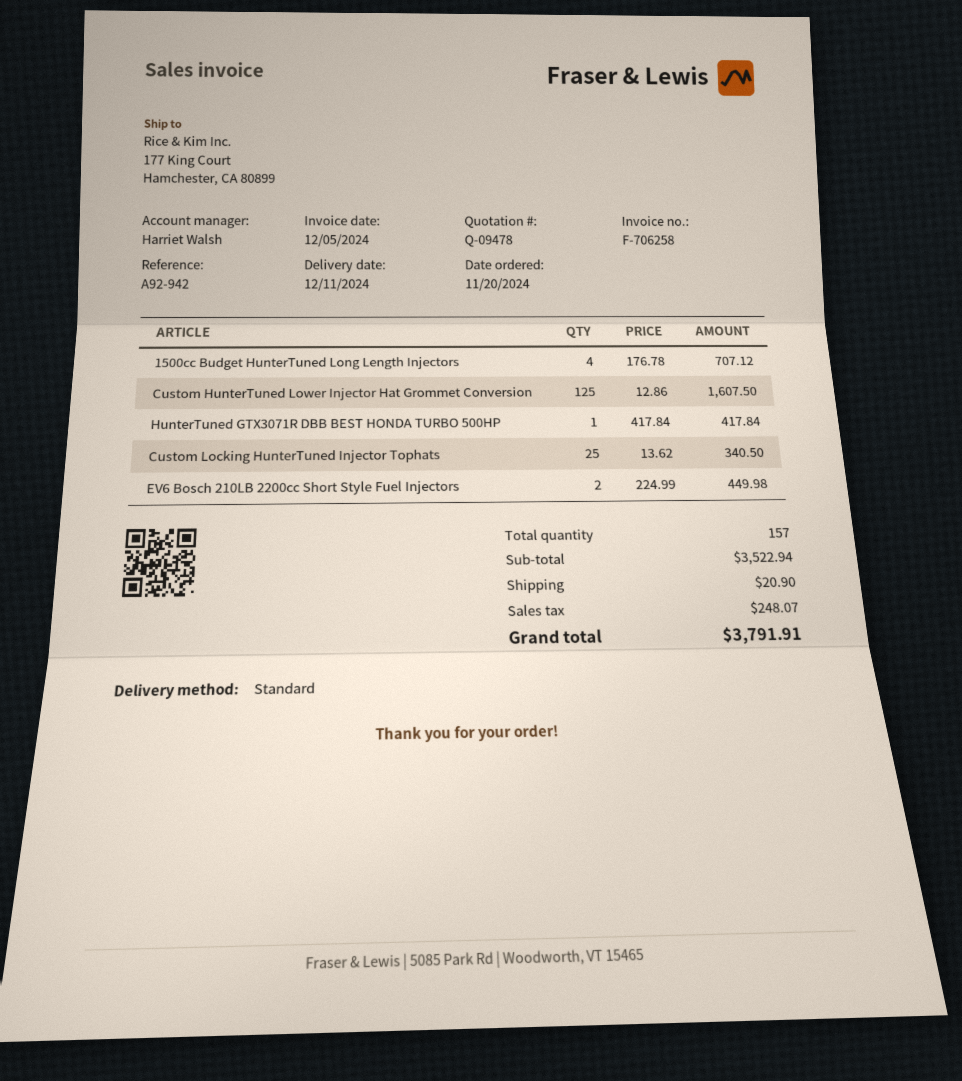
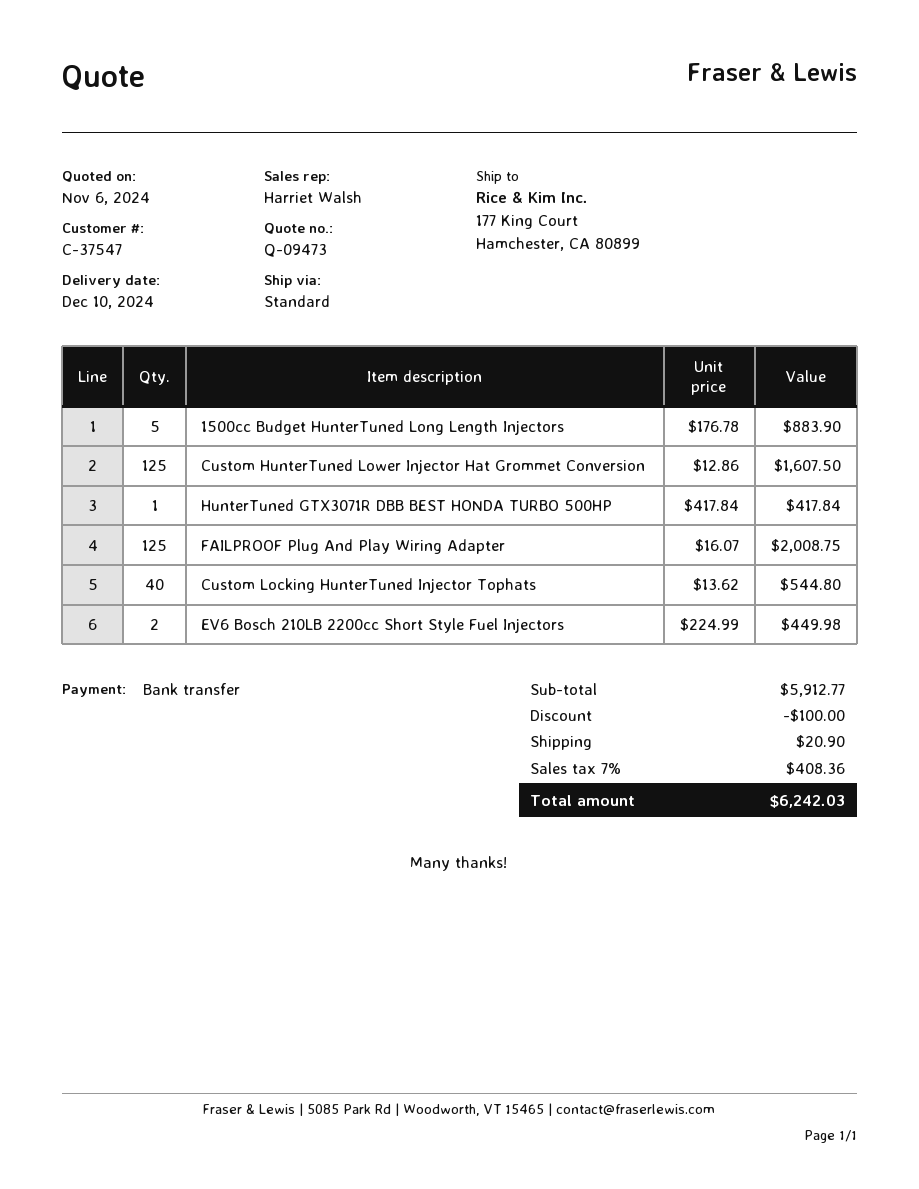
quote number: Q-09478 -> Q-09473
delivery date: 2024-12-11 -> 2024-12-10
1500cc Budget HunterTuned Long Length Injectors: 4 x 176.78 = 707.12 -> 5 x 176.78 = 883.90
Custom Locking HunterTuned Injector Tophats: 25 x 13.62 = 340.50 -> 40 x 13.62 = 544.80
FAILPROOF Plug And Play Wiring Adapter: none -> 125 x 16.07 = 2008.75
subtotal: 3522.94 -> 5912.77
discount: none -> 100.00
tax: 248.07 -> 408.36
total: 3791.91 -> 6242.03

